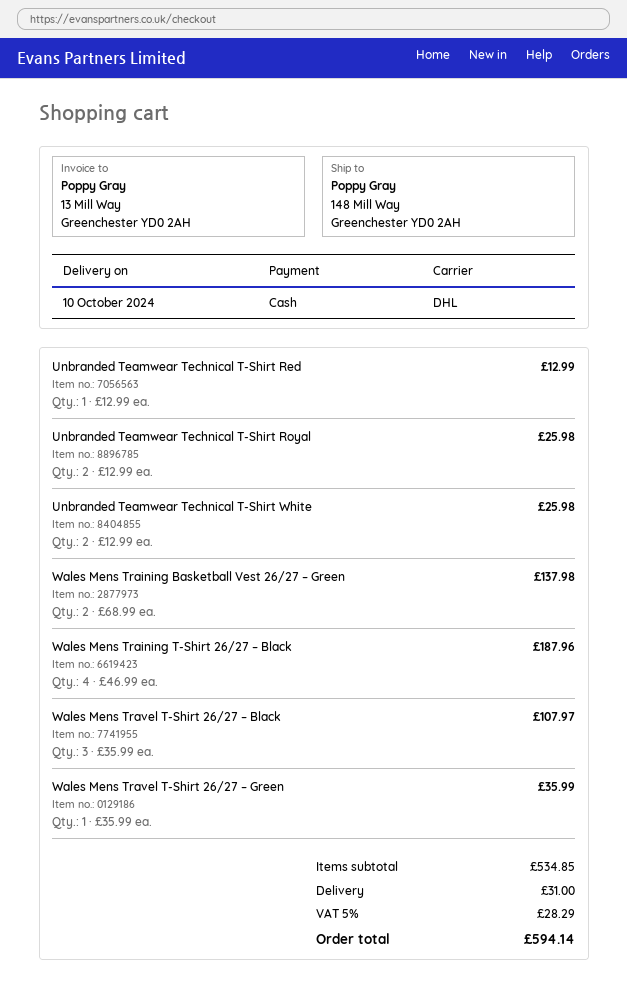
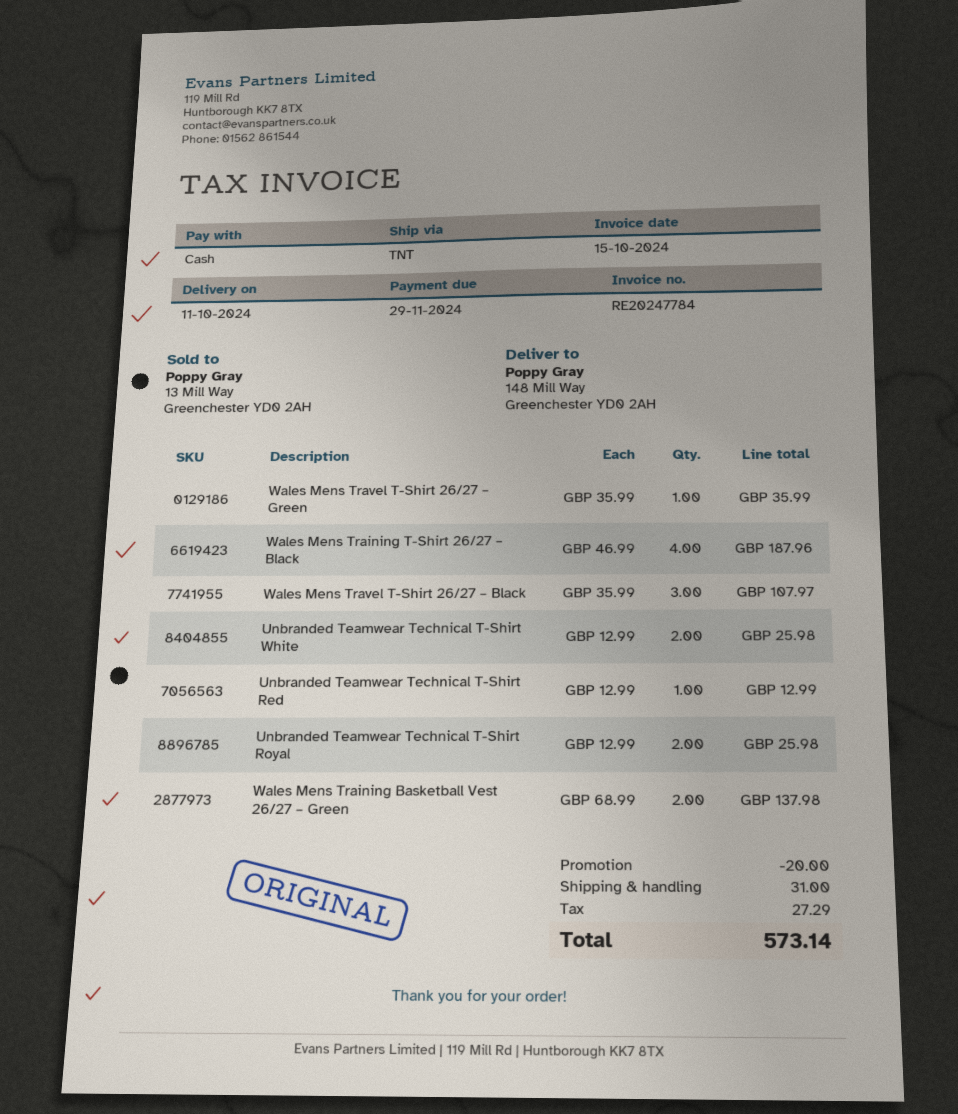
delivery date: 2024-10-10 -> 2024-10-11
shipping method: DHL -> TNT
discount: none -> 20.00
tax: 28.29 -> 27.29
total: 594.14 -> 573.14

